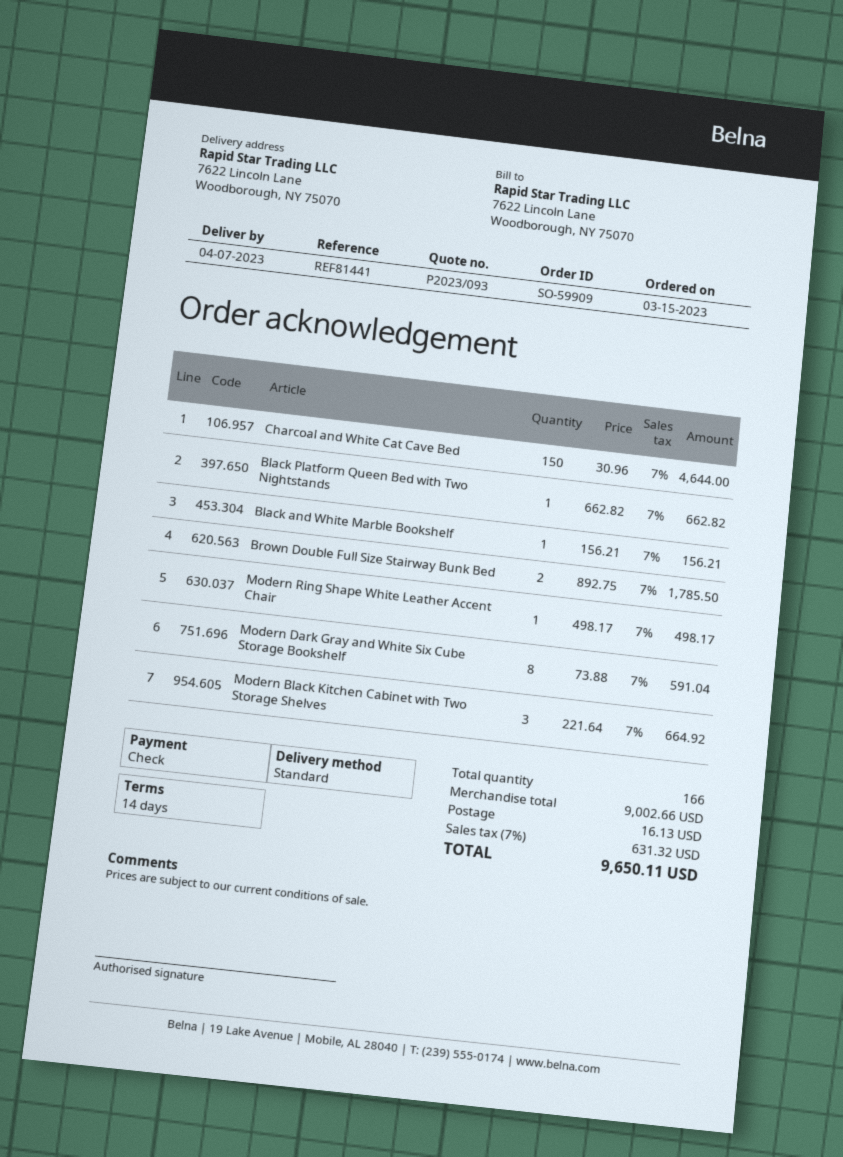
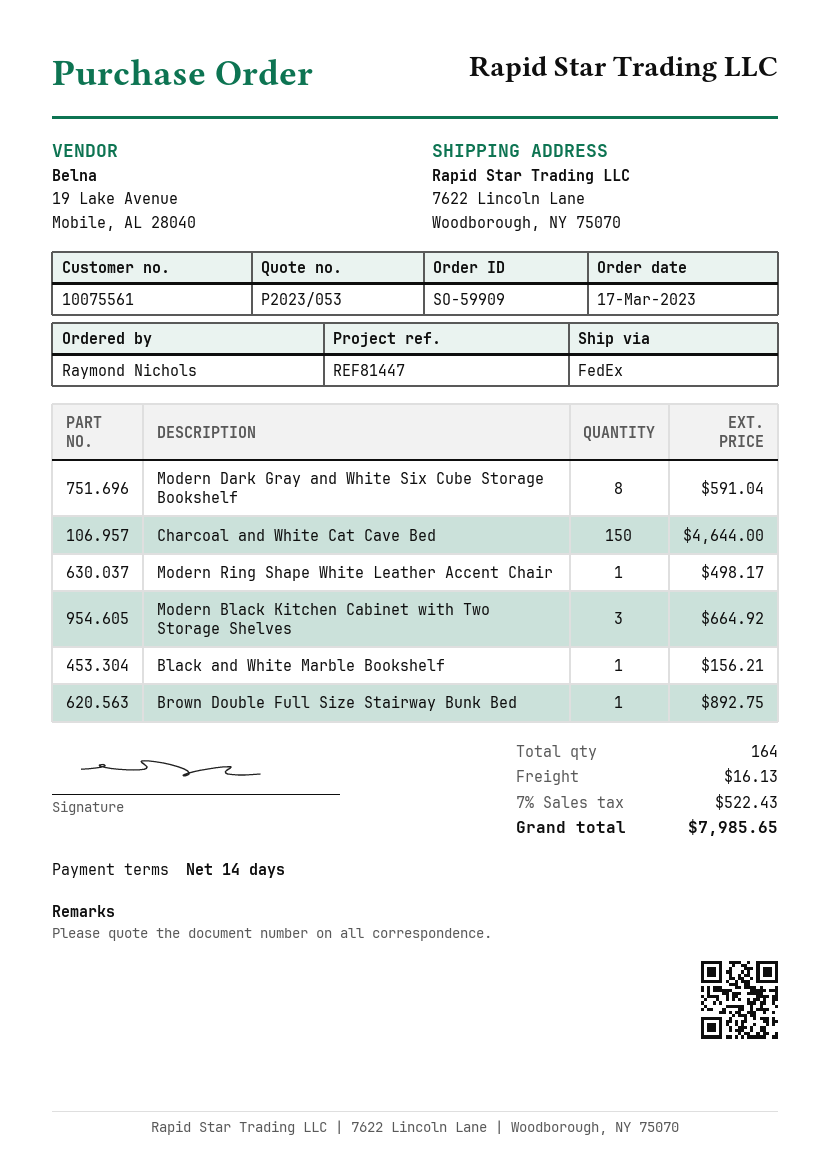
quote number: P2023/093 -> P2023/053
order date: 2023-03-15 -> 2023-03-17
reference: REF81441 -> REF81447
shipping method: standard -> FedEx
Black Platform Queen Bed with Two Nightstands: 1 for 662.82 -> none
Brown Double Full Size Stairway Bunk Bed: 2 for 1785.50 -> 1 for 892.75
total quantity: 166 -> 164
tax: 7% = 631.32 -> 7% = 522.43
total: 9650.11 -> 7985.65

